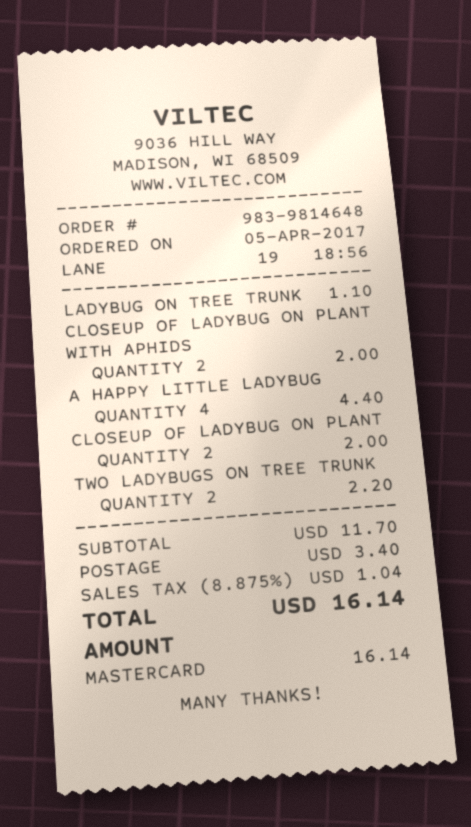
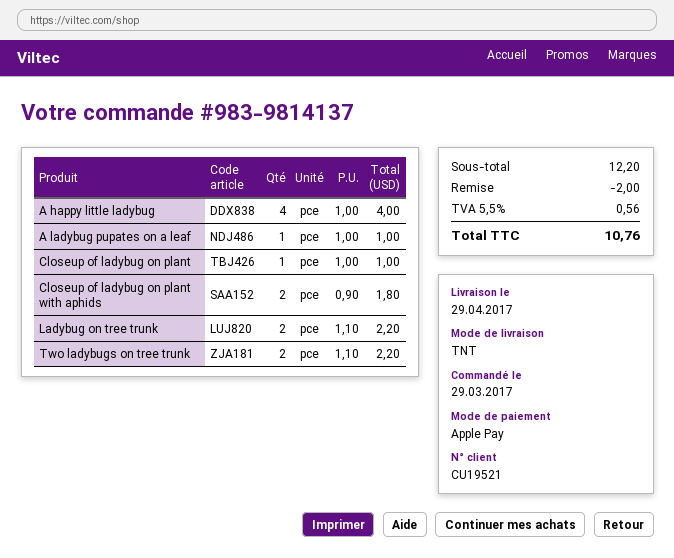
order number: 983-9814648 -> 983-9814137
order date: 2017-04-05 -> 2017-03-29
payment method: Mastercard -> Apple Pay
LADYBUG ON TREE TRUNK: 1 for 1.10 -> 2 for 2.20
CLOSEUP OF LADYBUG ON PLANT WITH APHIDS: 2 for 2.00 -> 2 for 1.80
A HAPPY LITTLE LADYBUG: 4 for 4.40 -> 4 for 4.00
CLOSEUP OF LADYBUG ON PLANT: 2 for 2.00 -> 1 for 1.00
A ladybug pupates on a leaf: none -> 1 for 1.00
subtotal: 11.70 -> 12.20
discount: none -> 2.00
shipping: 3.40 -> none
tax: 8.875% = 1.04 -> 5.5% = 0.56
total: 16.14 -> 10.76

